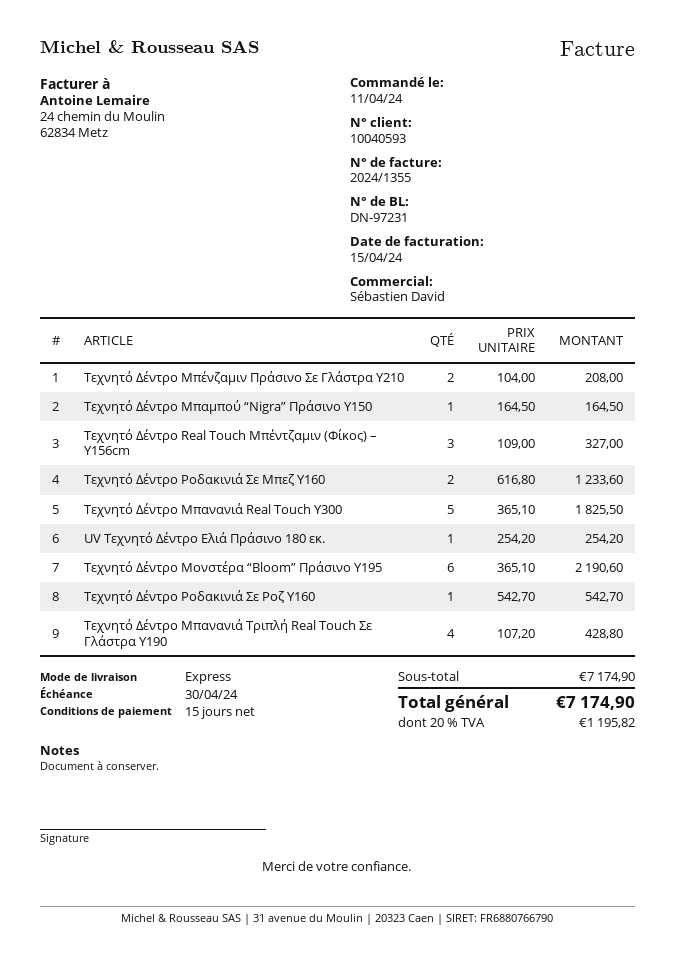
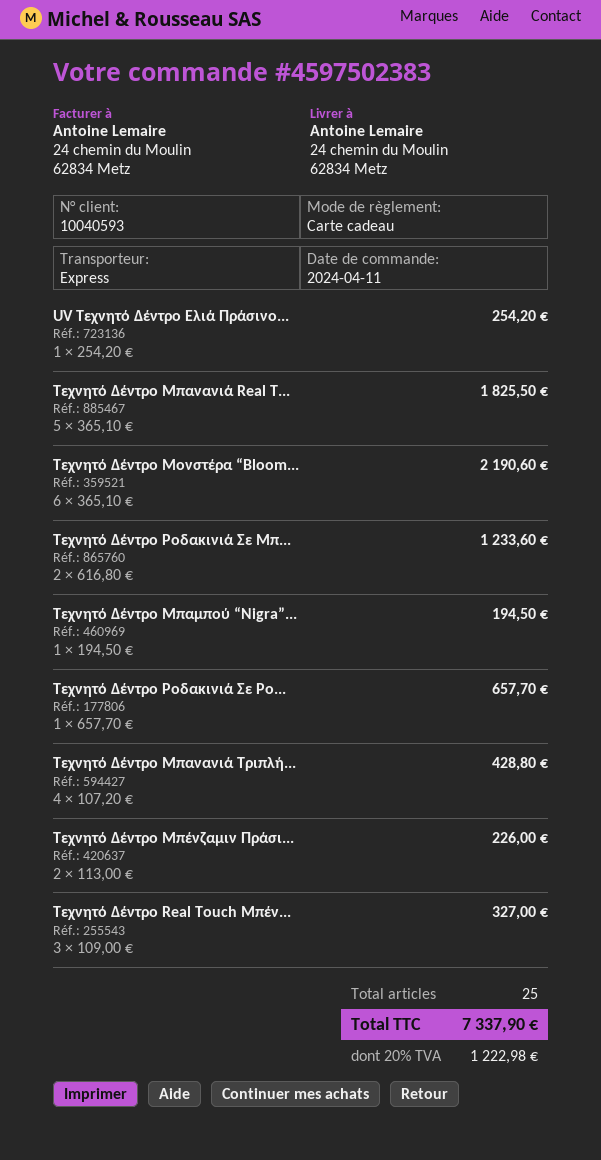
Τεχνητό Δέντρο Μπένζαμιν Πράσινο Σε Γλάστρα Υ210: 2 x 104.00 = 208.00 -> 2 x 113.00 = 226.00
Τεχνητό Δέντρο Μπαμπού “Nigra” Πράσινο Υ150: 1 x 164.50 = 164.50 -> 1 x 194.50 = 194.50
Τεχνητό Δέντρο Ροδακινιά Σε Ροζ Υ160: 1 x 542.70 = 542.70 -> 1 x 657.70 = 657.70
tax: 20% = 1195.82 -> 20% = 1222.98
total: 7174.90 -> 7337.90

